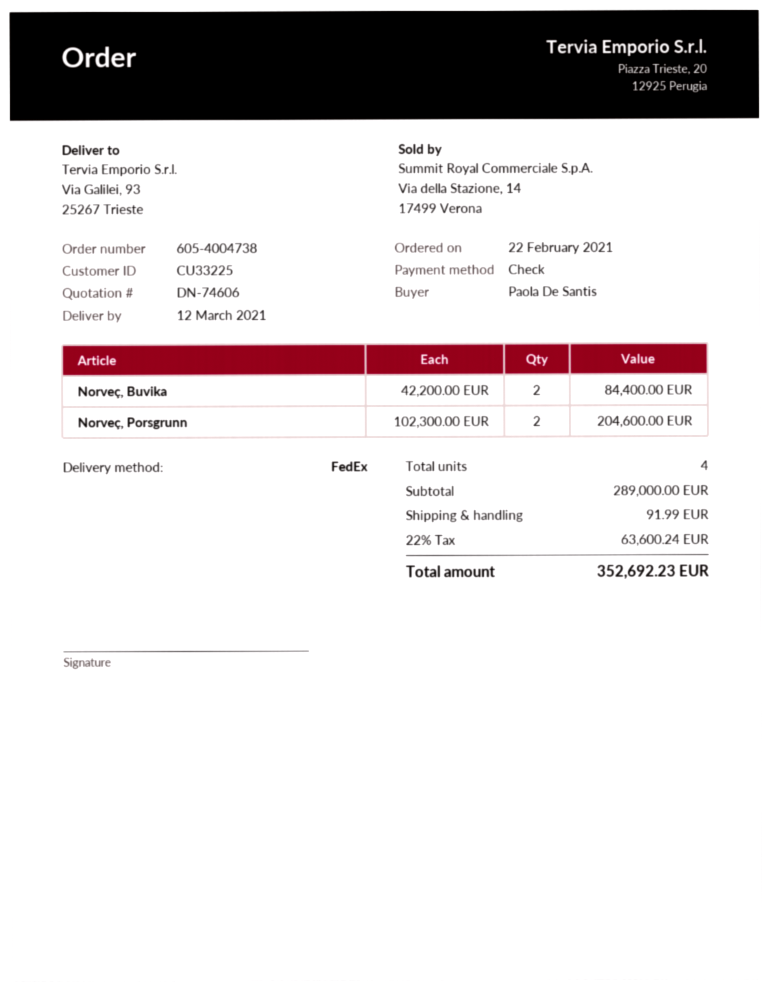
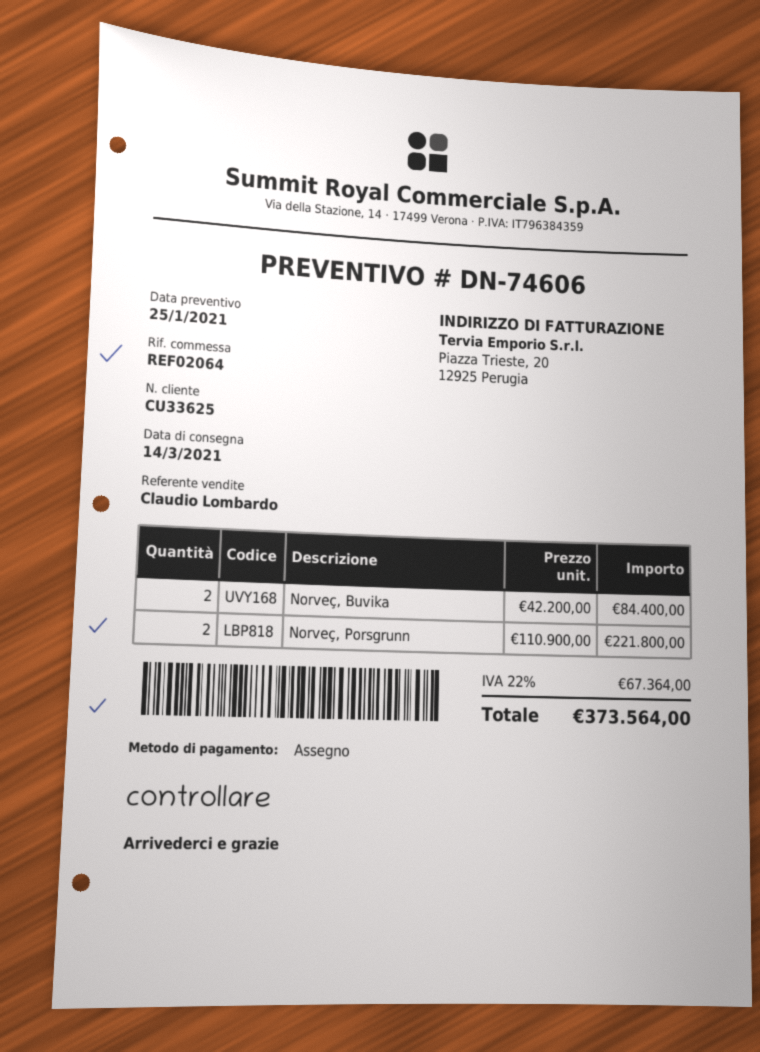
delivery date: 2021-03-12 -> 2021-03-14
customer number: CU33225 -> CU33625
Norveç, Porsgrunn: 2 x 102300.00 = 204600.00 -> 2 x 110900.00 = 221800.00
shipping: 91.99 -> none
tax: 22% = 63600.24 -> 22% = 67364.00
total: 352692.23 -> 373564.00

